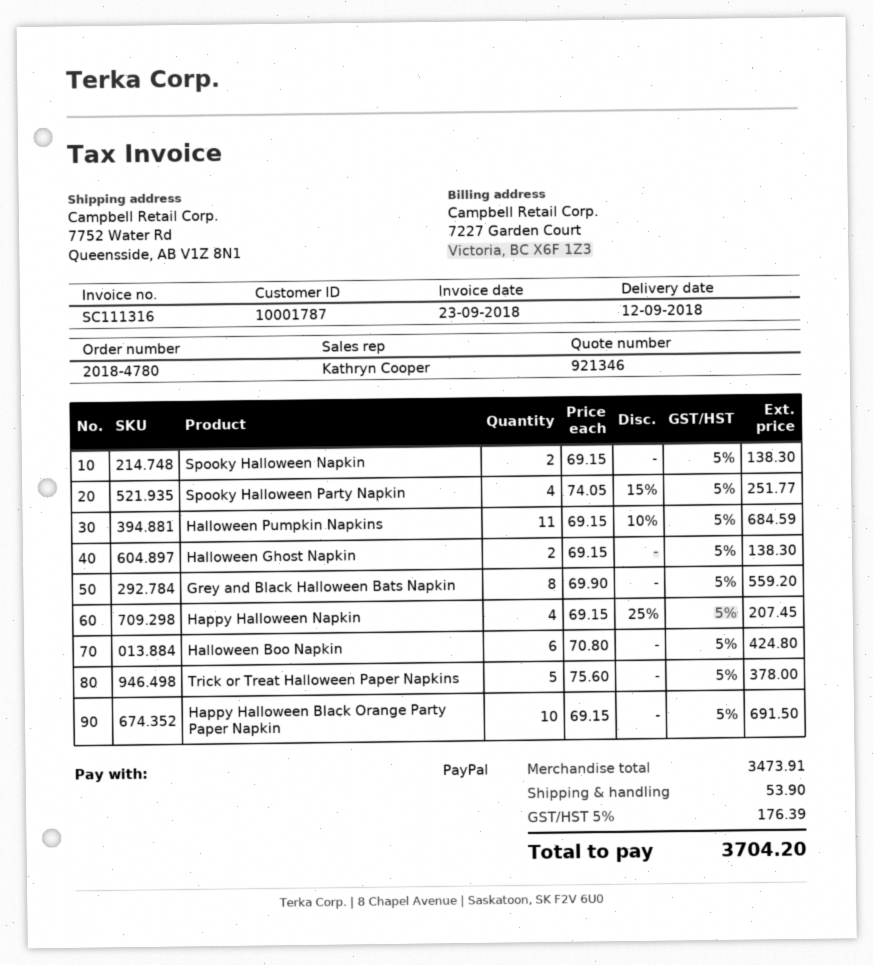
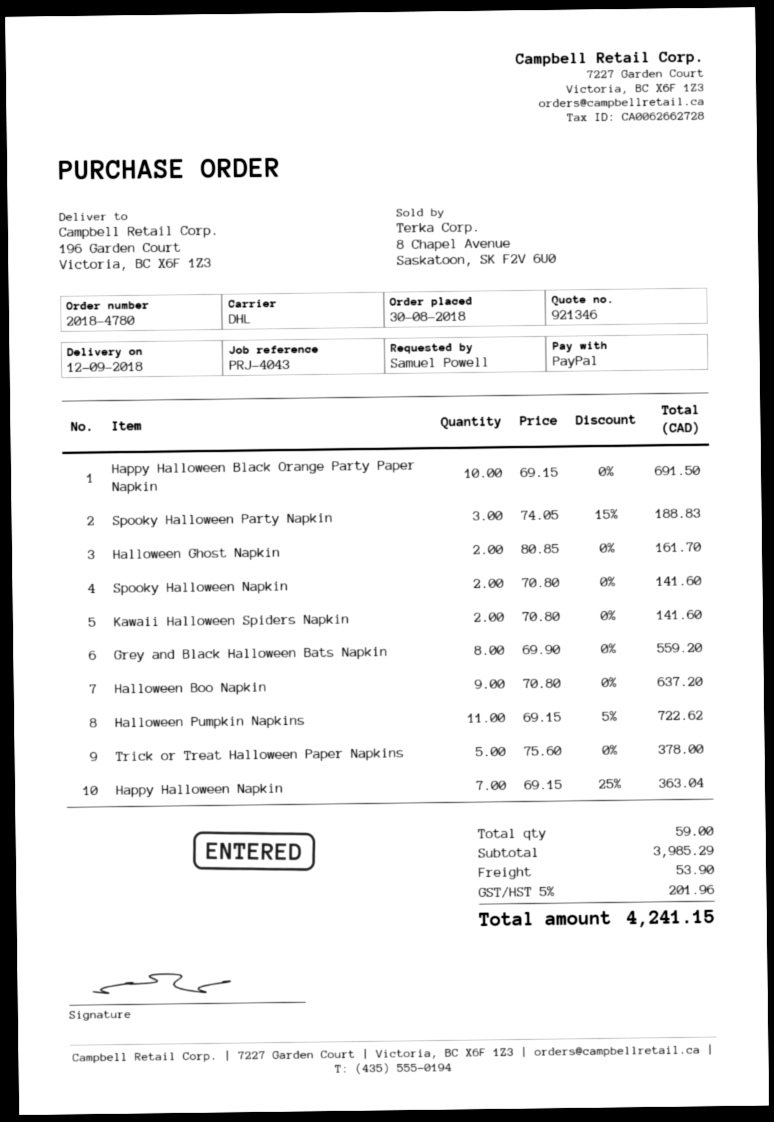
ship to: 7752 Water Rd, Queensside, AB V1Z 8N1 -> 196 Garden Court, Victoria, BC X6F 1Z3
Spooky Halloween Napkin: 2 x 69.15 = 138.30 -> 2 x 70.80 = 141.60
Spooky Halloween Party Napkin: 4 x 74.05 - 15% = 251.77 -> 3 x 74.05 - 15% = 188.83
Halloween Pumpkin Napkins: 11 x 69.15 - 10% = 684.59 -> 11 x 69.15 - 5% = 722.62
Halloween Ghost Napkin: 2 x 69.15 = 138.30 -> 2 x 80.85 = 161.70
Happy Halloween Napkin: 4 x 69.15 - 25% = 207.45 -> 7 x 69.15 - 25% = 363.04
Halloween Boo Napkin: 6 x 70.80 = 424.80 -> 9 x 70.80 = 637.20
Kawaii Halloween Spiders Napkin: none -> 2 x 70.80 = 141.60
subtotal: 3473.91 -> 3985.29
tax: 5% = 176.39 -> 5% = 201.96
total: 3704.20 -> 4241.15

